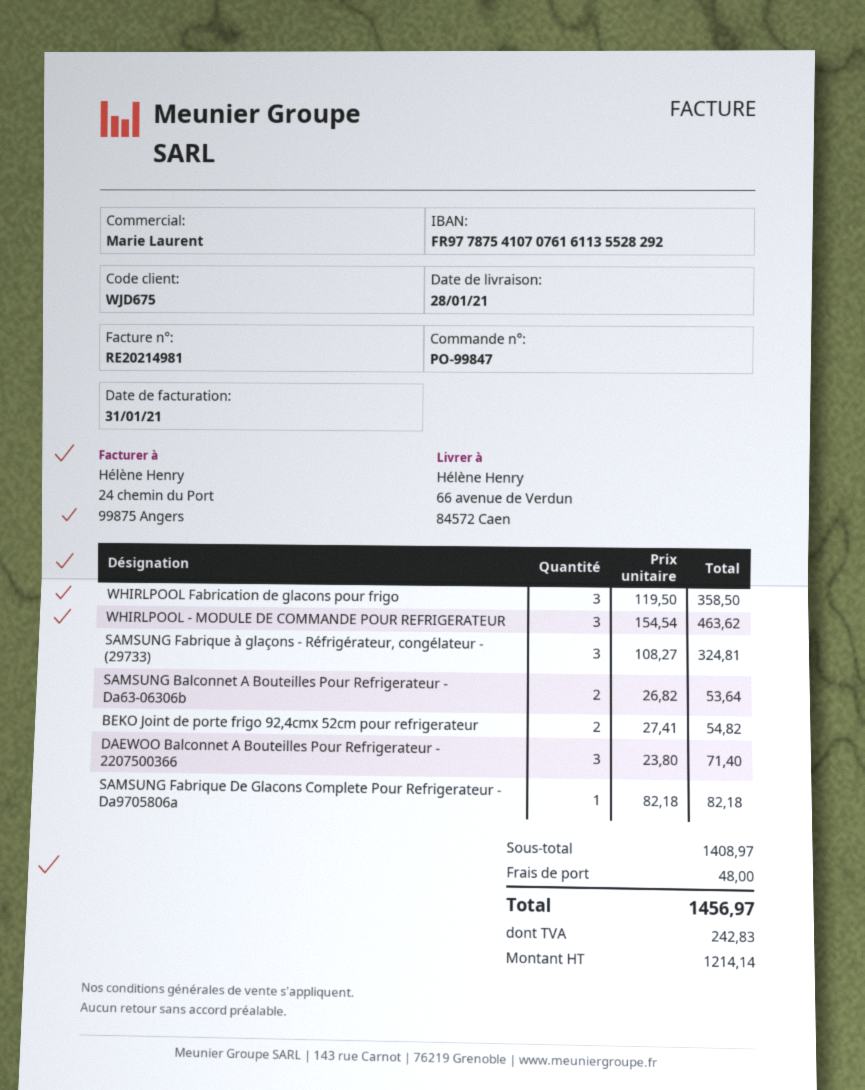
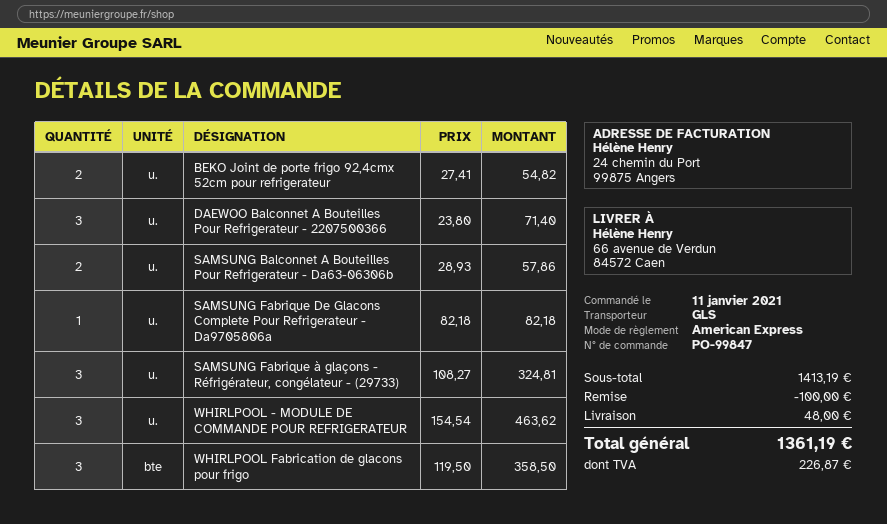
SAMSUNG Balconnet A Bouteilles Pour Refrigerateur - Da63-06306b: 2 x 26.82 = 53.64 -> 2 x 28.93 = 57.86
subtotal: 1408.97 -> 1413.19
discount: none -> 100.00
tax: 242.83 -> 226.87
total: 1456.97 -> 1361.19

